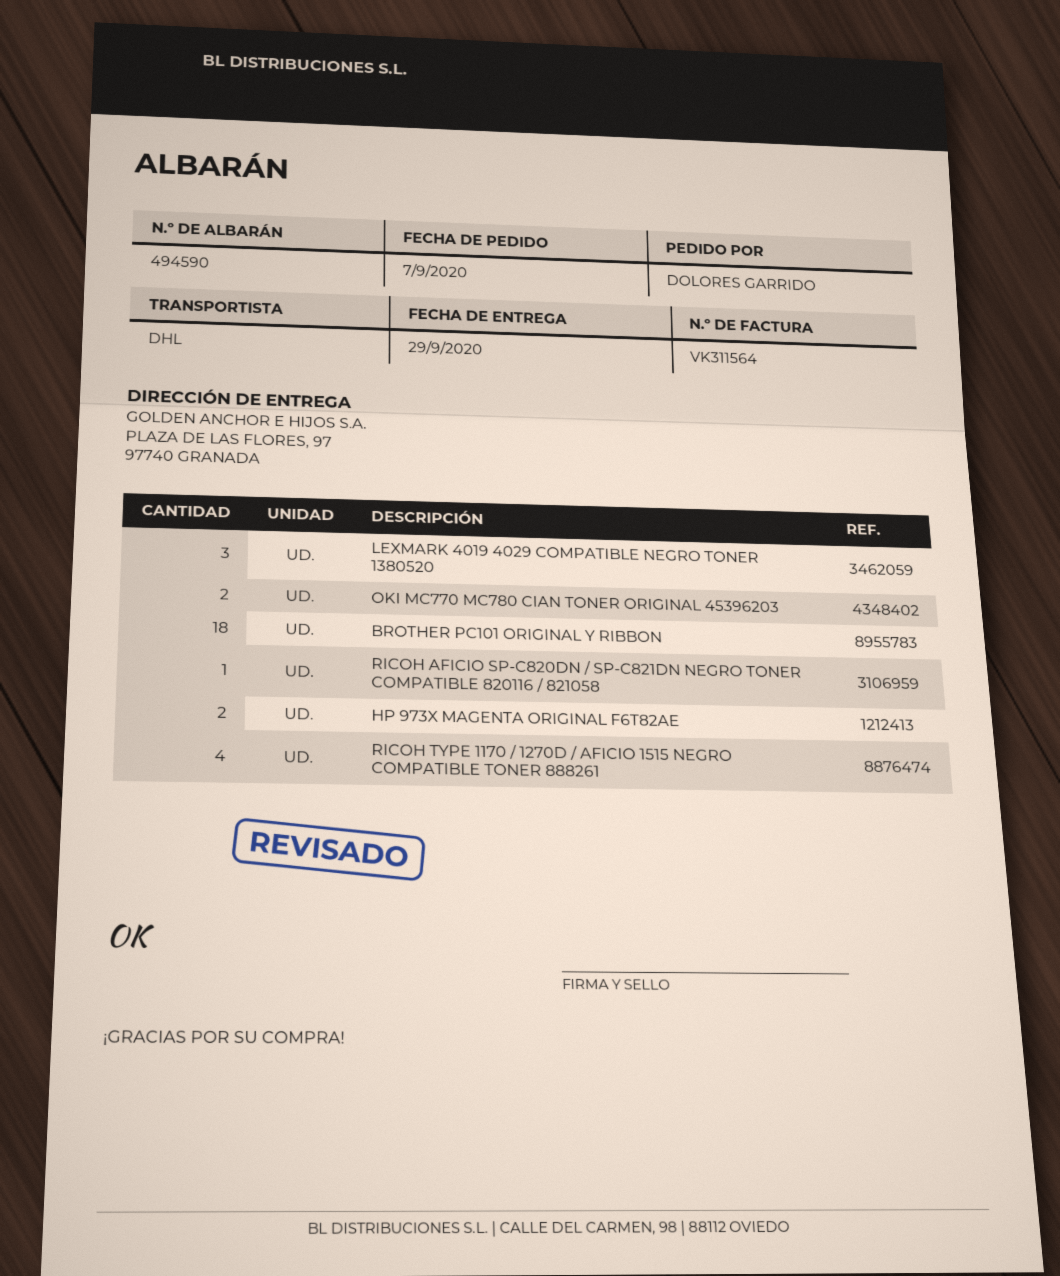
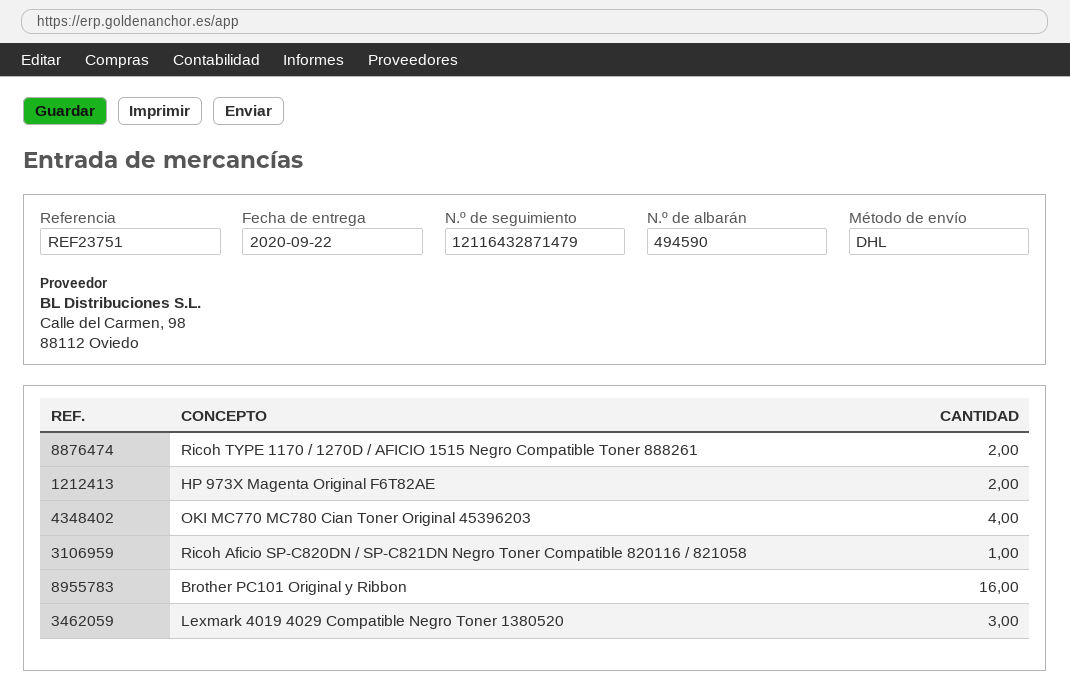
delivery date: 2020-09-29 -> 2020-09-22
OKI MC770 MC780 CIAN TONER ORIGINAL 45396203: 2 -> 4
BROTHER PC101 ORIGINAL Y RIBBON: 18 -> 16
RICOH TYPE 1170 / 1270D / AFICIO 1515 NEGRO COMPATIBLE TONER 888261: 4 -> 2

